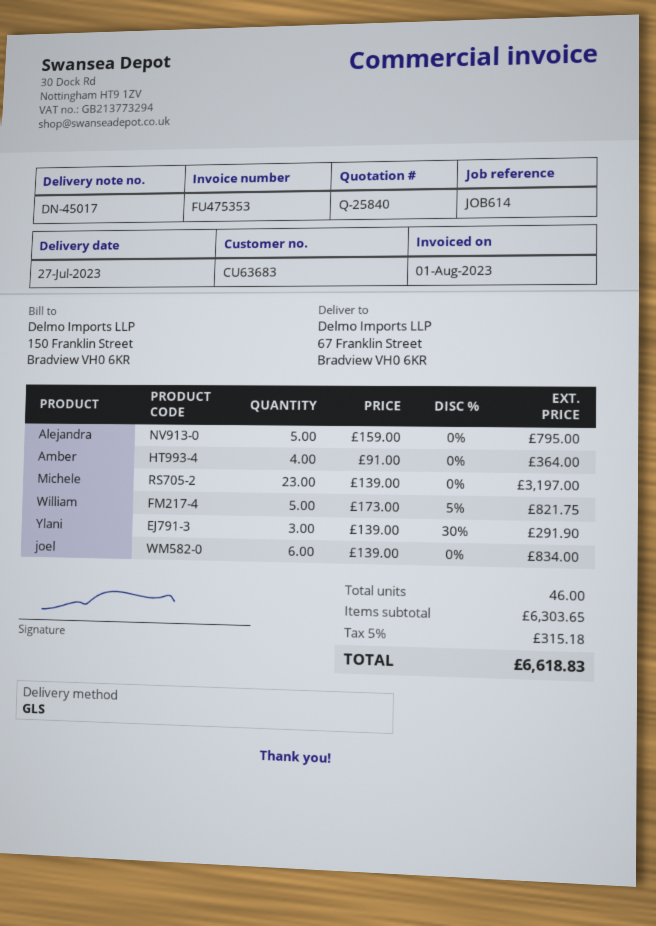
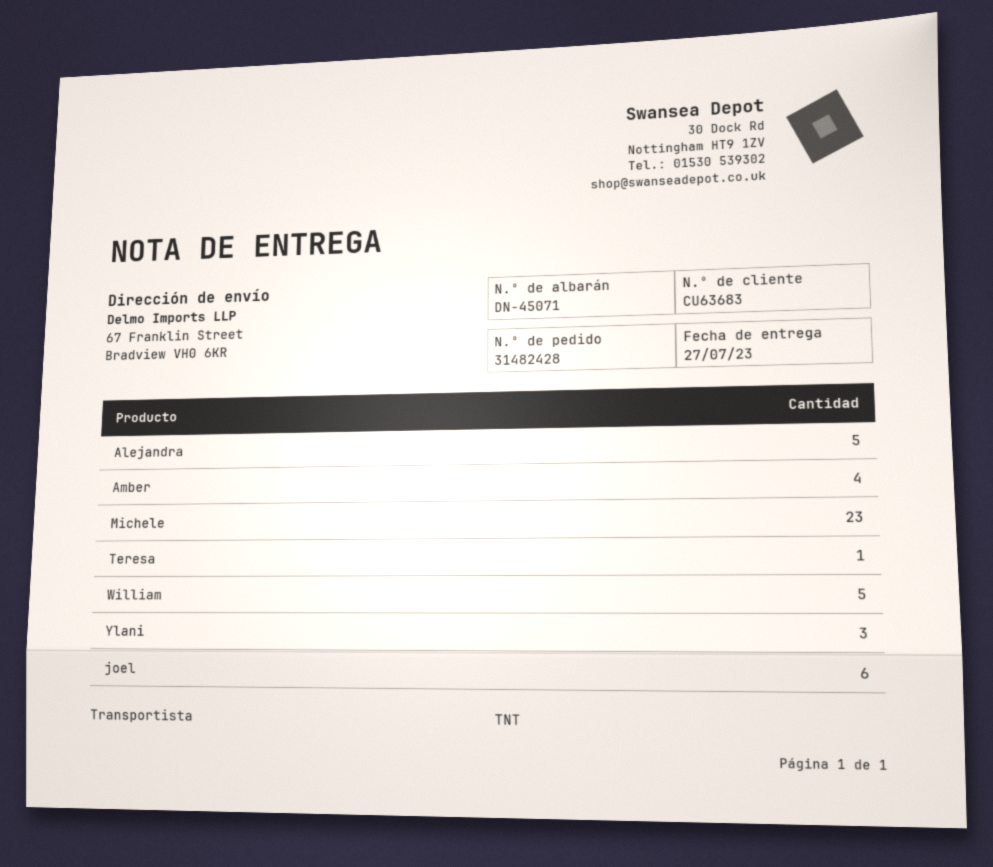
delivery note number: DN-45017 -> DN-45071
shipping method: GLS -> TNT
Teresa: none -> 1

